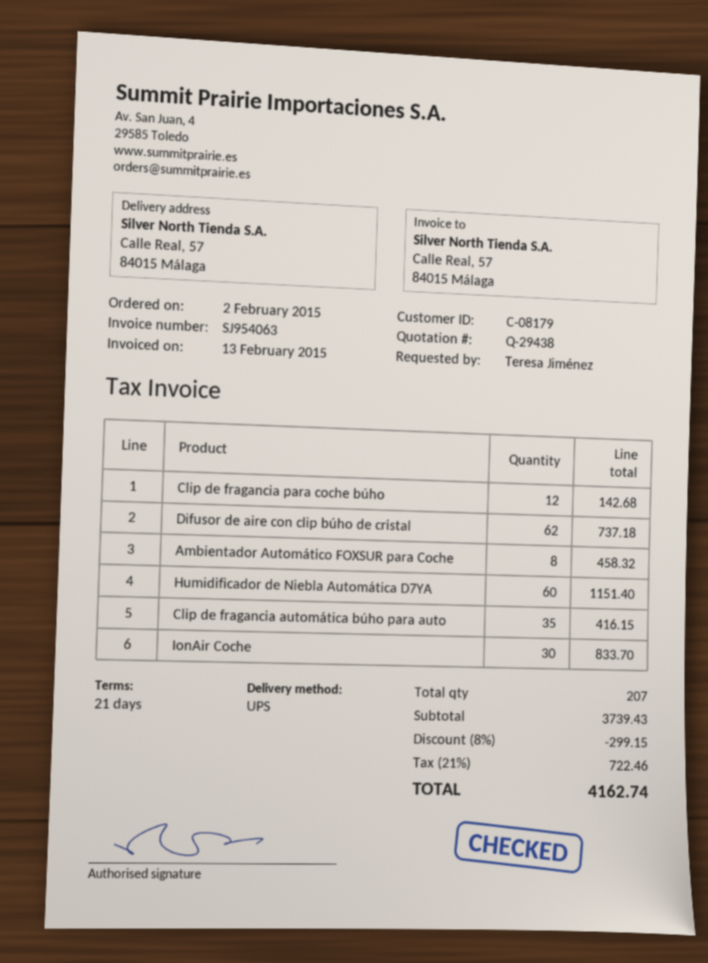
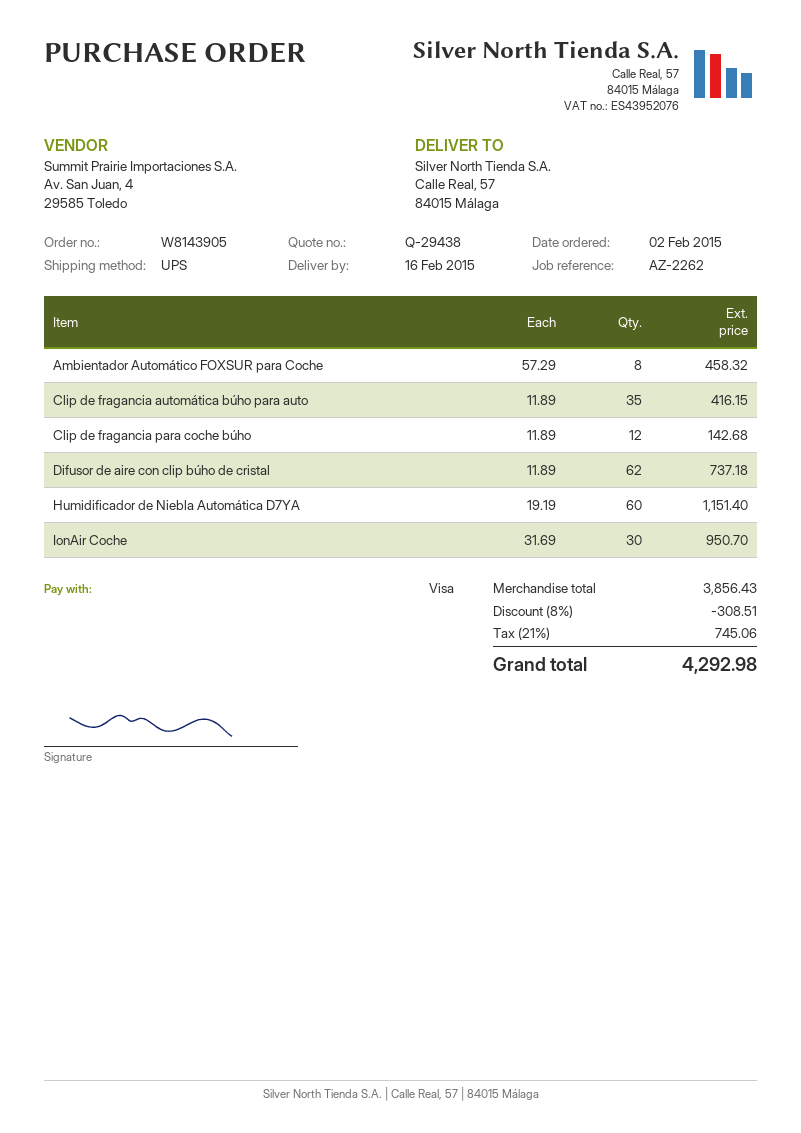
IonAir Coche: 30 for 833.70 -> 30 for 950.70
subtotal: 3739.43 -> 3856.43
discount: 8% = 299.15 -> 8% = 308.51
tax: 21% = 722.46 -> 21% = 745.06
total: 4162.74 -> 4292.98

